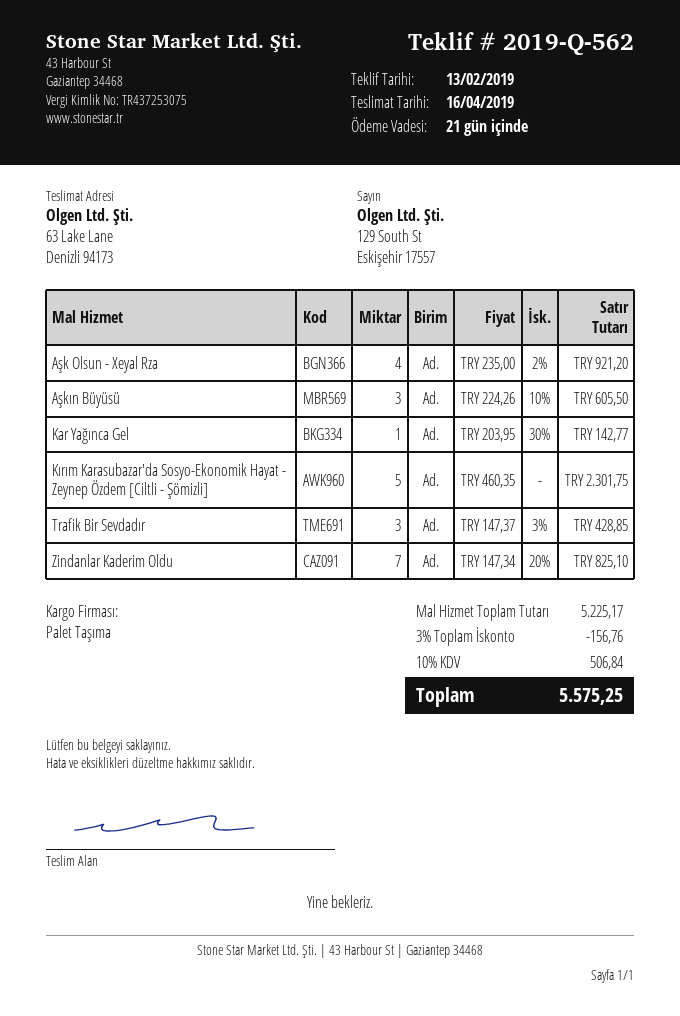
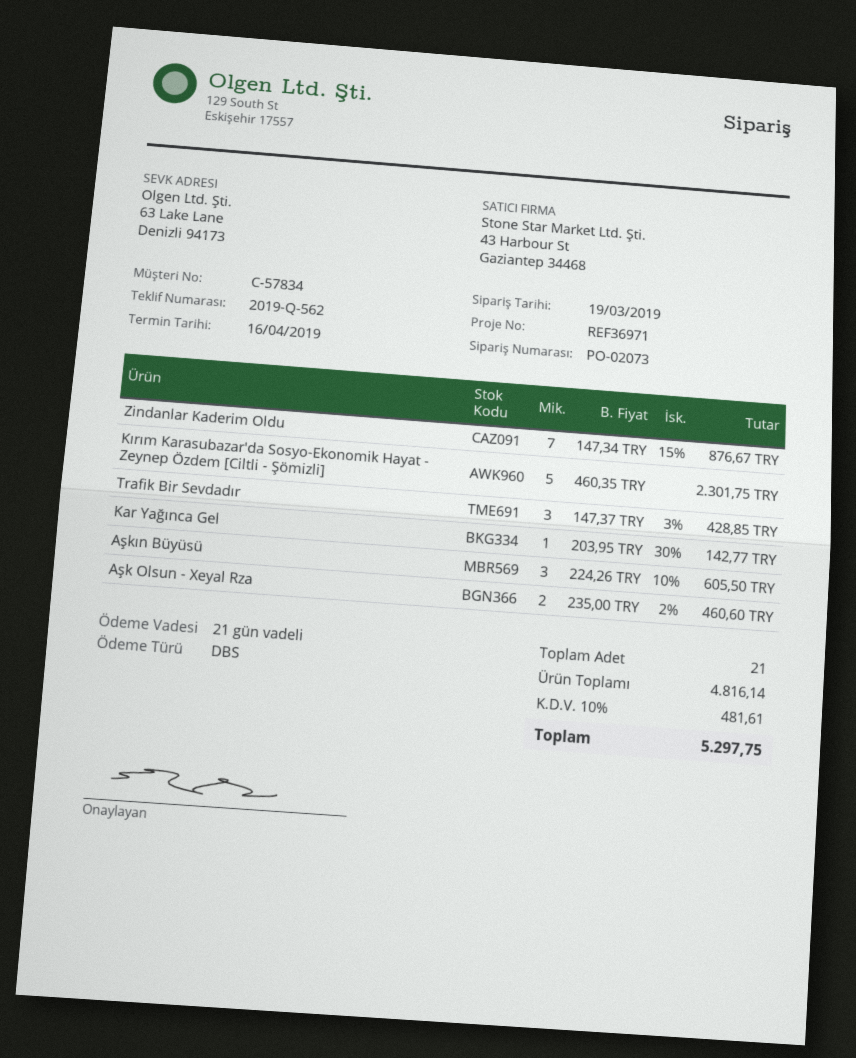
Aşk Olsun - Xeyal Rza: 4 x 235.00 - 2% = 921.20 -> 2 x 235.00 - 2% = 460.60
Zindanlar Kaderim Oldu: 7 x 147.34 - 20% = 825.10 -> 7 x 147.34 - 15% = 876.67
subtotal: 5225.17 -> 4816.14
discount: 3% = 156.76 -> none
tax: 10% = 506.84 -> 10% = 481.61
total: 5575.25 -> 5297.75

